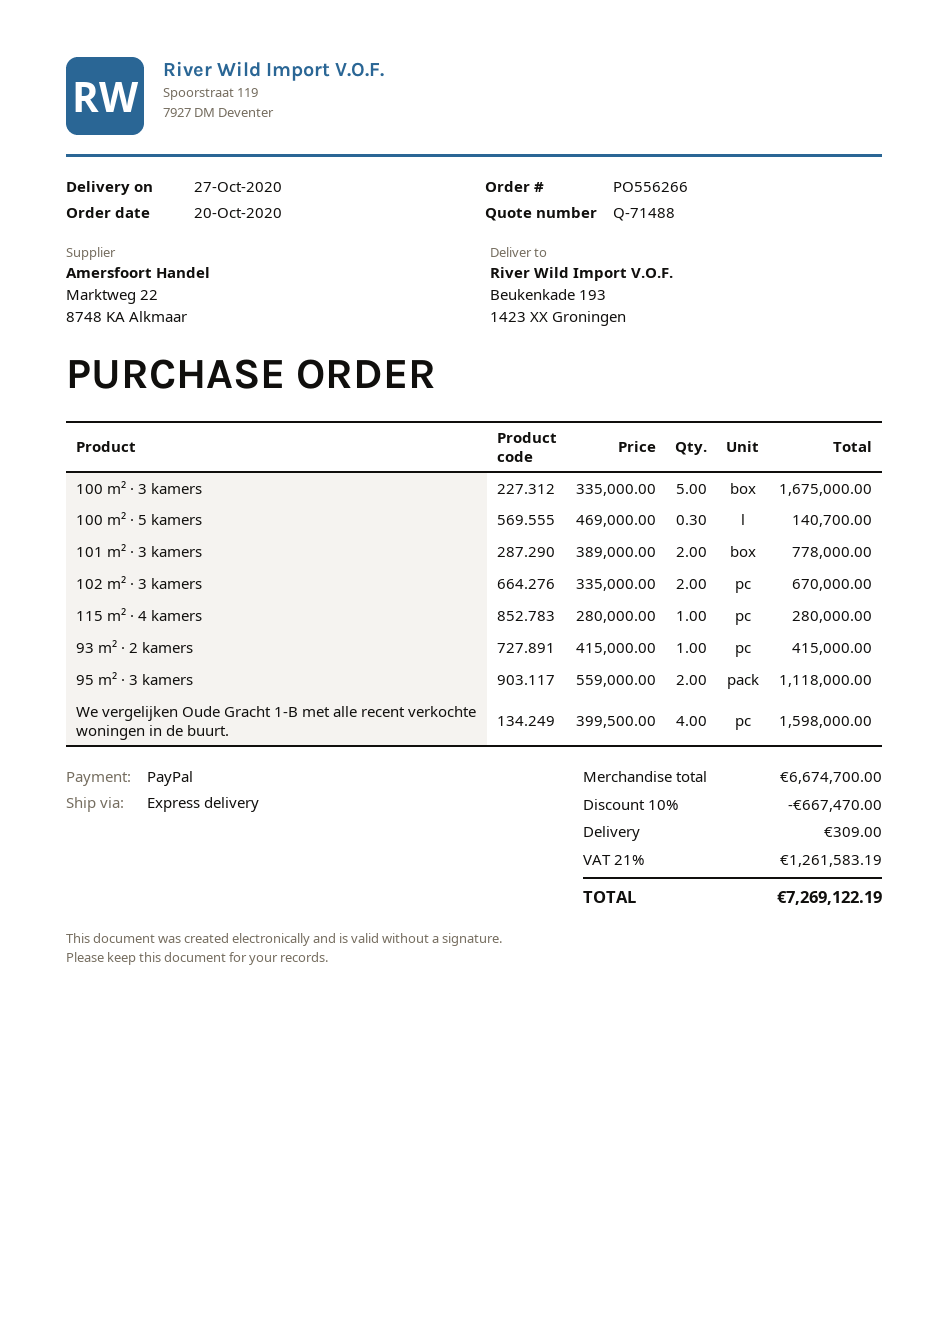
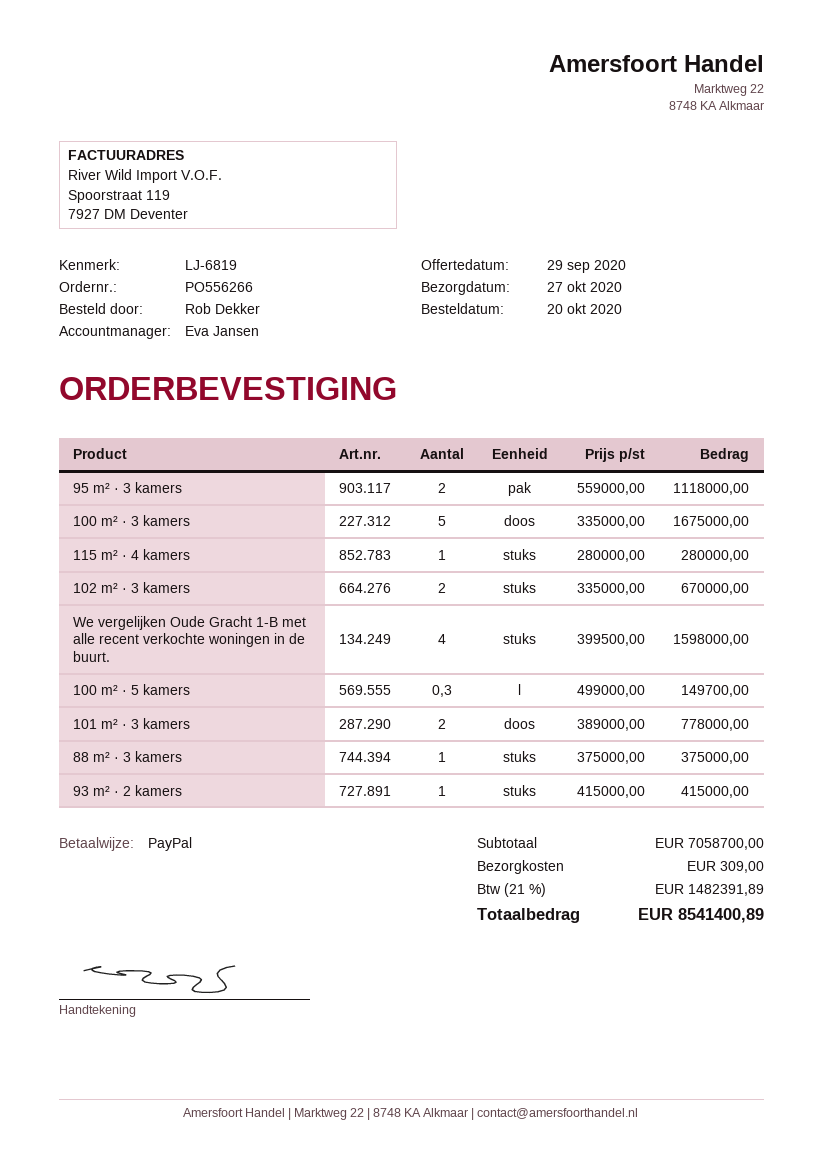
100 m² · 5 kamers: 0.3 x 469000.00 = 140700.00 -> 0.3 x 499000.00 = 149700.00
88 m² · 3 kamers: none -> 1 x 375000.00 = 375000.00
subtotal: 6674700.00 -> 7058700.00
discount: 10% = 667470.00 -> none
tax: 21% = 1261583.19 -> 21% = 1482391.89
total: 7269122.19 -> 8541400.89

